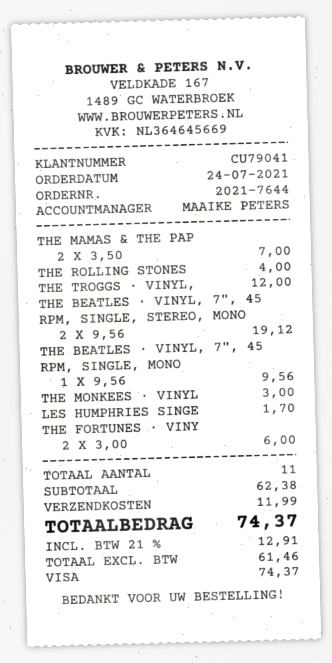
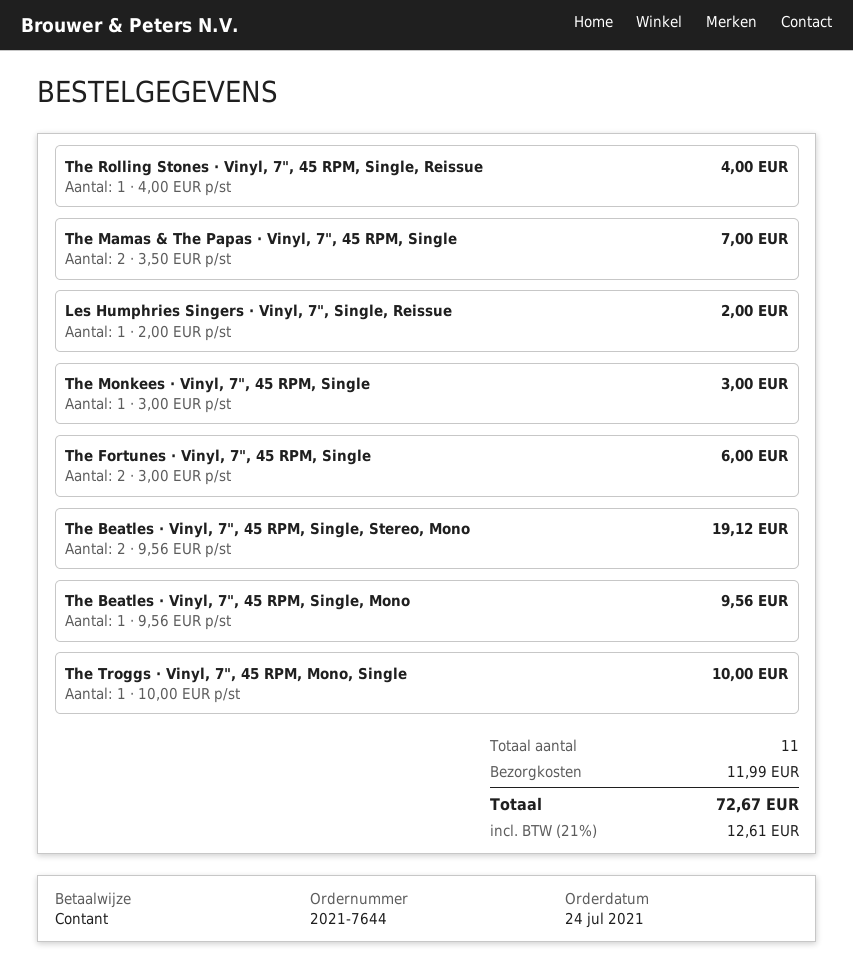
payment method: Visa -> cash
THE TROGGS · VINYL,: 1 x 12.00 = 12.00 -> 1 x 10.00 = 10.00
LES HUMPHRIES SINGE: 1 x 1.70 = 1.70 -> 1 x 2.00 = 2.00
tax: 21% = 12.91 -> 21% = 12.61
total: 74.37 -> 72.67

